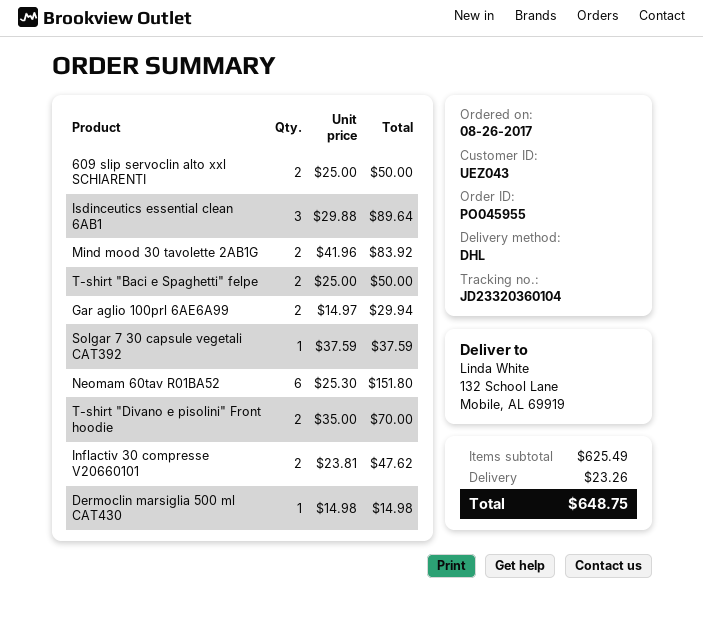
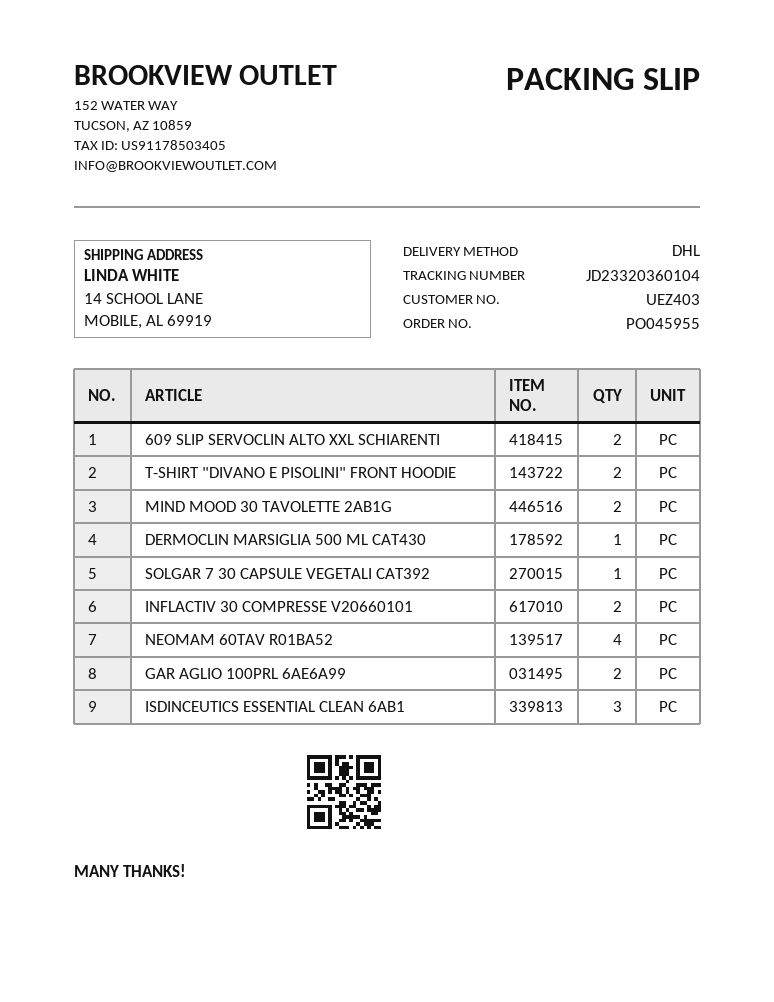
customer number: UEZ043 -> UEZ403
ship to: 132 School Lane, Mobile, AL 69919 -> 14 SCHOOL LANE, MOBILE, AL 69919
T-shirt "Baci e Spaghetti" felpe: 2 -> none
Neomam 60tav R01BA52: 6 -> 4

